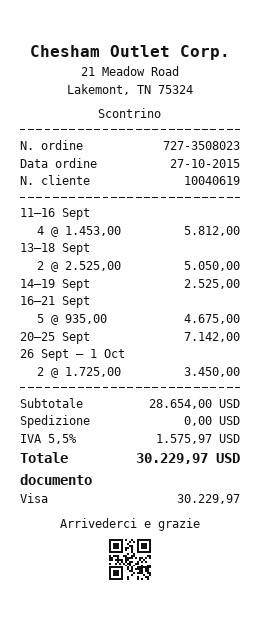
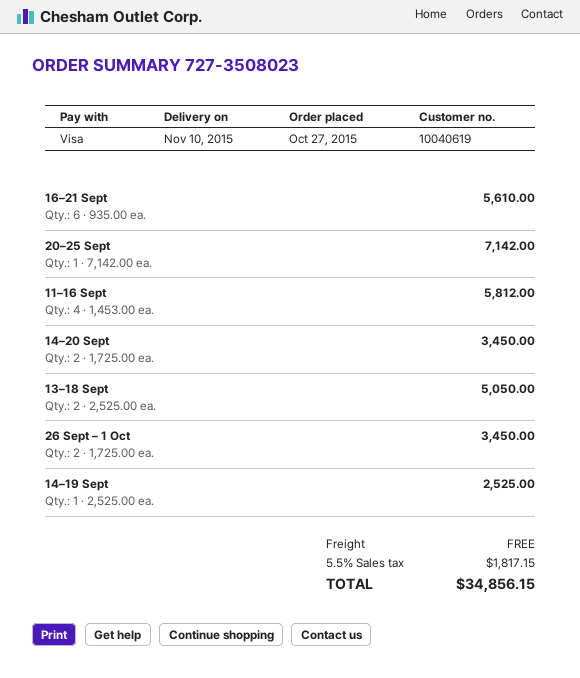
16–21 Sept: 5 x 935.00 = 4675.00 -> 6 x 935.00 = 5610.00
14–20 Sept: none -> 2 x 1725.00 = 3450.00
tax: 5.5% = 1575.97 -> 5.5% = 1817.15
total: 30229.97 -> 34856.15

